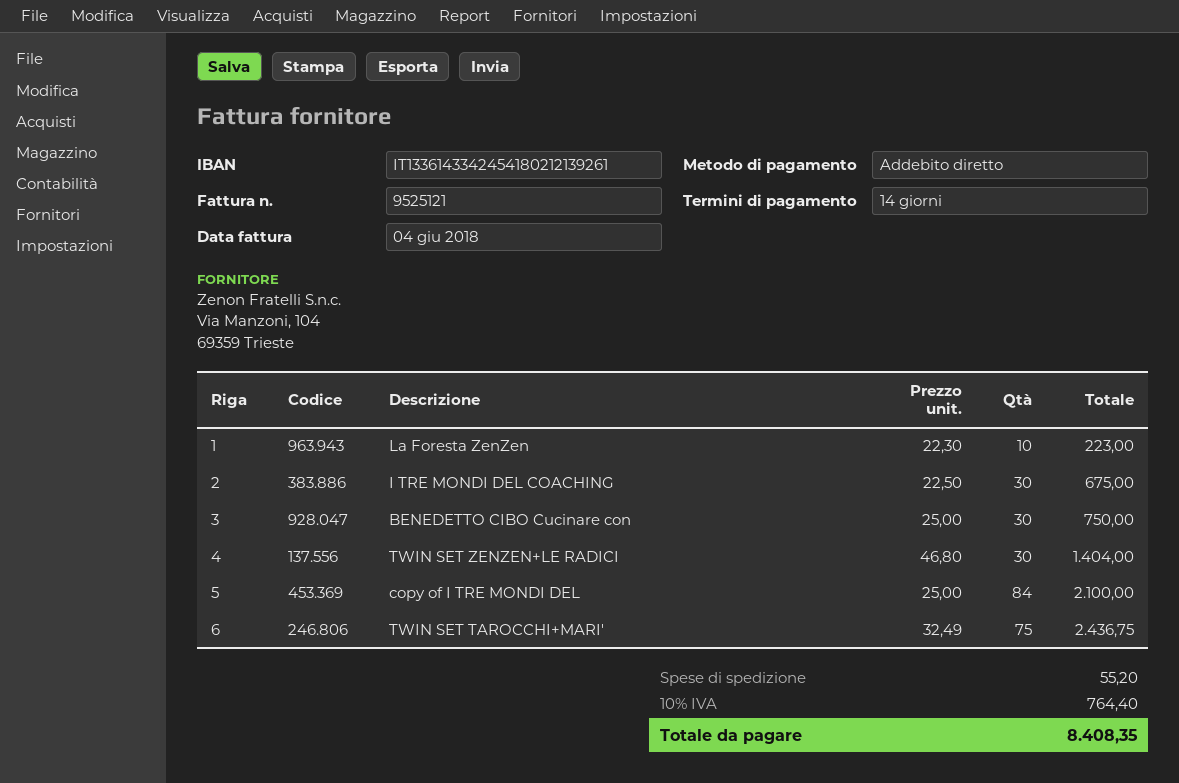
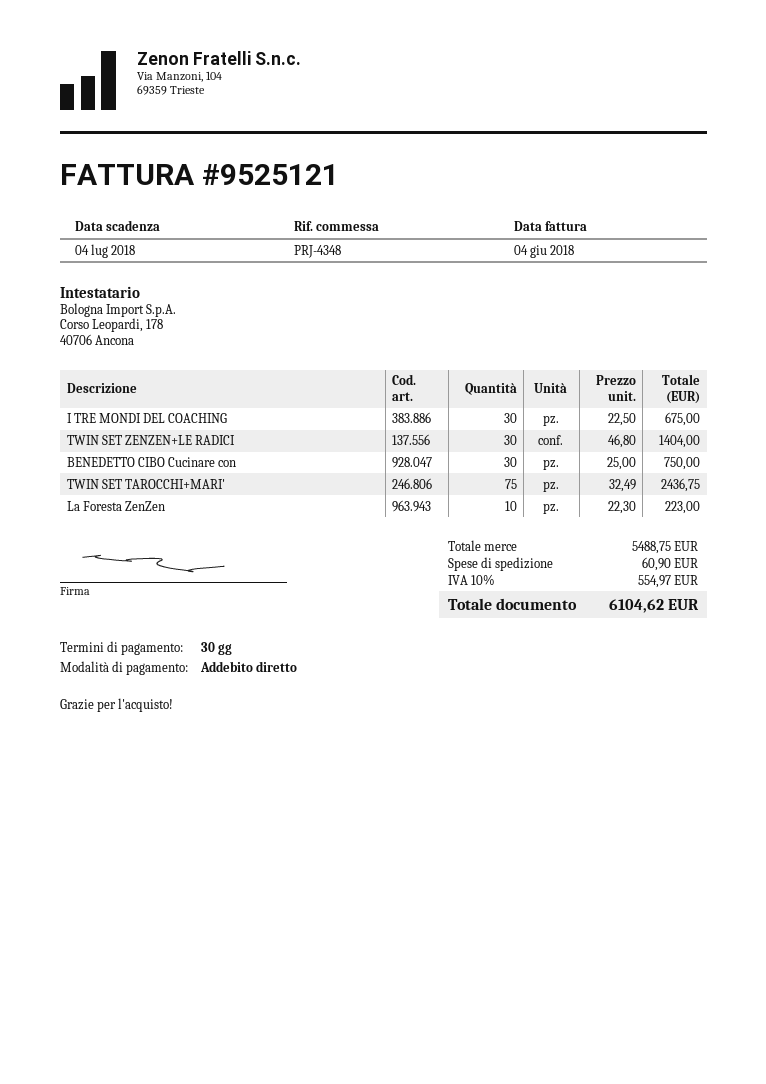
payment terms: 14 days -> 30 days
copy of I TRE MONDI DEL: 84 x 25.00 = 2100.00 -> none
shipping: 55.20 -> 60.90
tax: 10% = 764.40 -> 10% = 554.97
total: 8408.35 -> 6104.62

